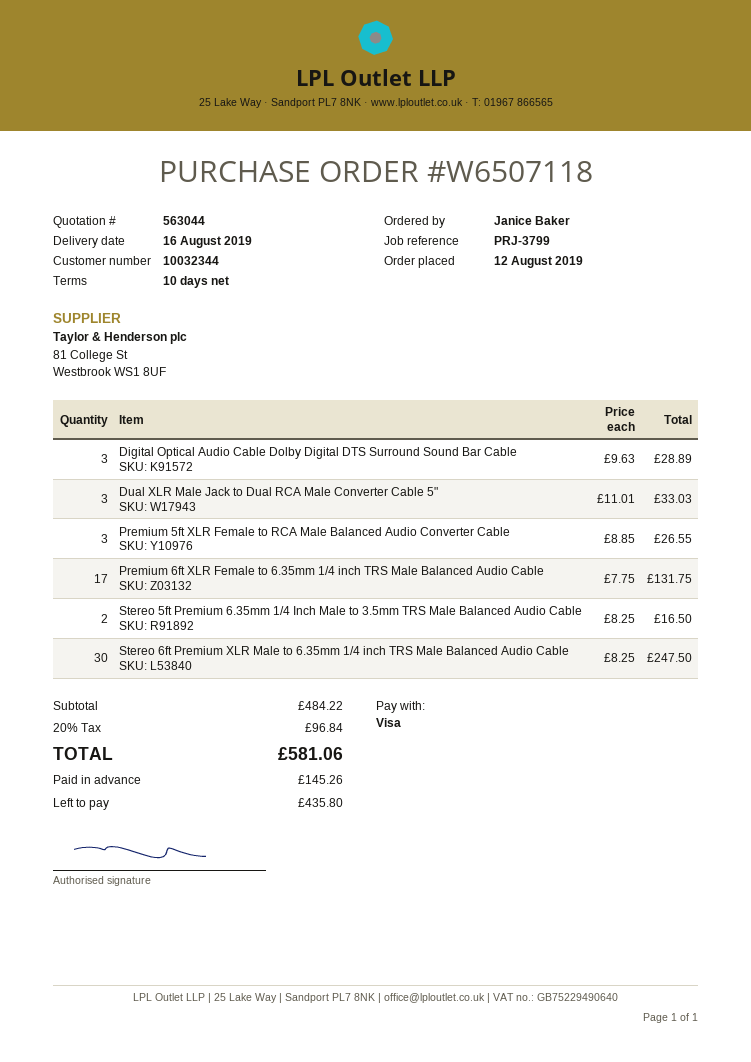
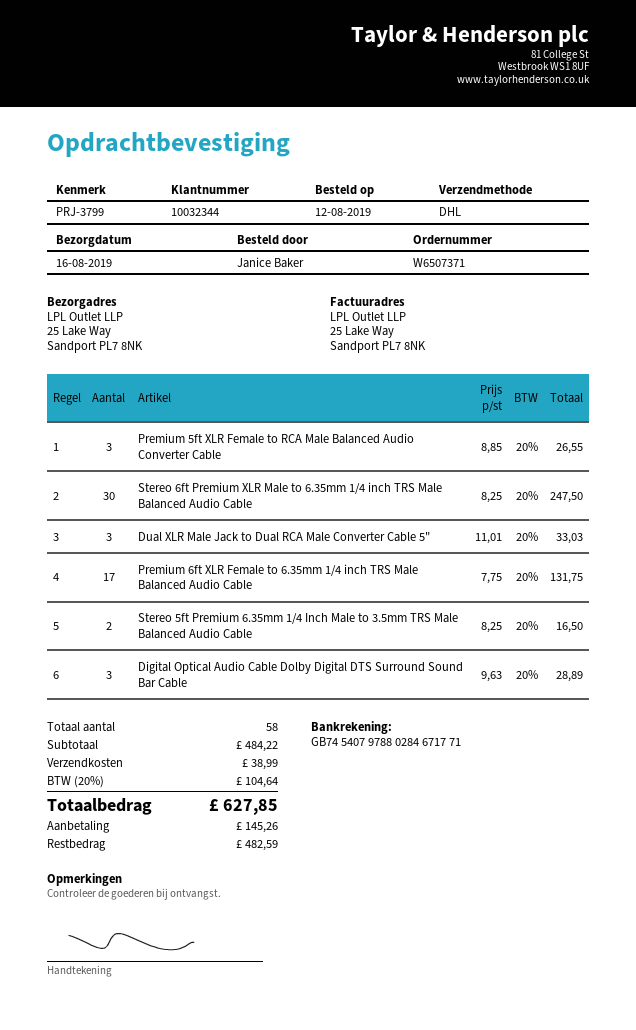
order number: W6507118 -> W6507371
shipping: none -> 38.99
tax: 20% = 96.84 -> 20% = 104.64
total: 581.06 -> 627.85
balance: 435.80 -> 482.59

